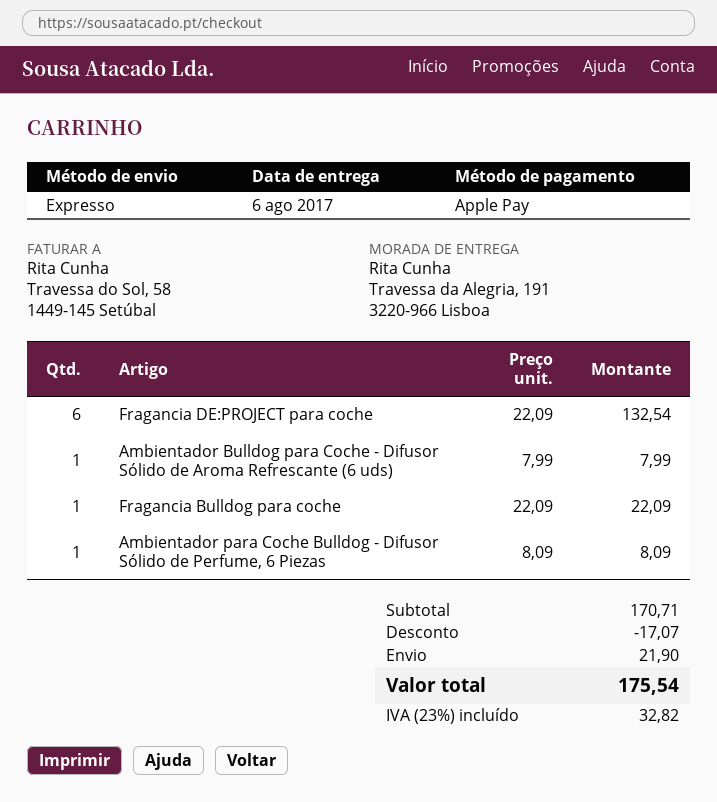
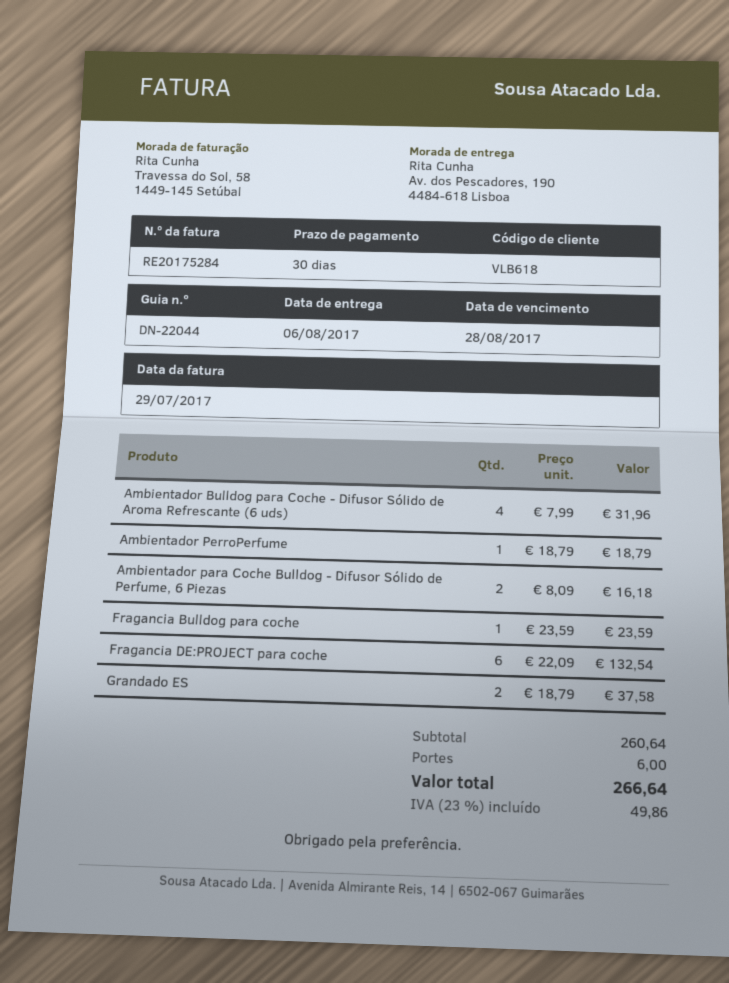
ship to: Travessa da Alegria, 191, 3220-966 Lisboa -> Av. dos Pescadores, 190, 4484-618 Lisboa
Ambientador Bulldog para Coche - Difusor Sólido de Aroma Refrescante (6 uds): 1 x 7.99 = 7.99 -> 4 x 7.99 = 31.96
Fragancia Bulldog para coche: 1 x 22.09 = 22.09 -> 1 x 23.59 = 23.59
Ambientador para Coche Bulldog - Difusor Sólido de Perfume, 6 Piezas: 1 x 8.09 = 8.09 -> 2 x 8.09 = 16.18
Ambientador PerroPerfume: none -> 1 x 18.79 = 18.79
Grandado ES: none -> 2 x 18.79 = 37.58
subtotal: 170.71 -> 260.64
discount: 17.07 -> none
shipping: 21.90 -> 6.00
tax: 23% = 32.82 -> 23% = 49.86
total: 175.54 -> 266.64

